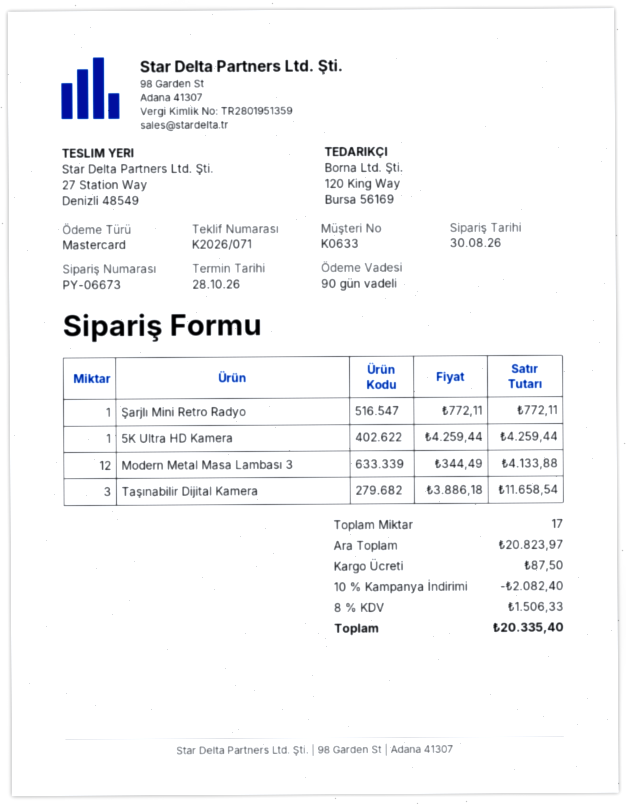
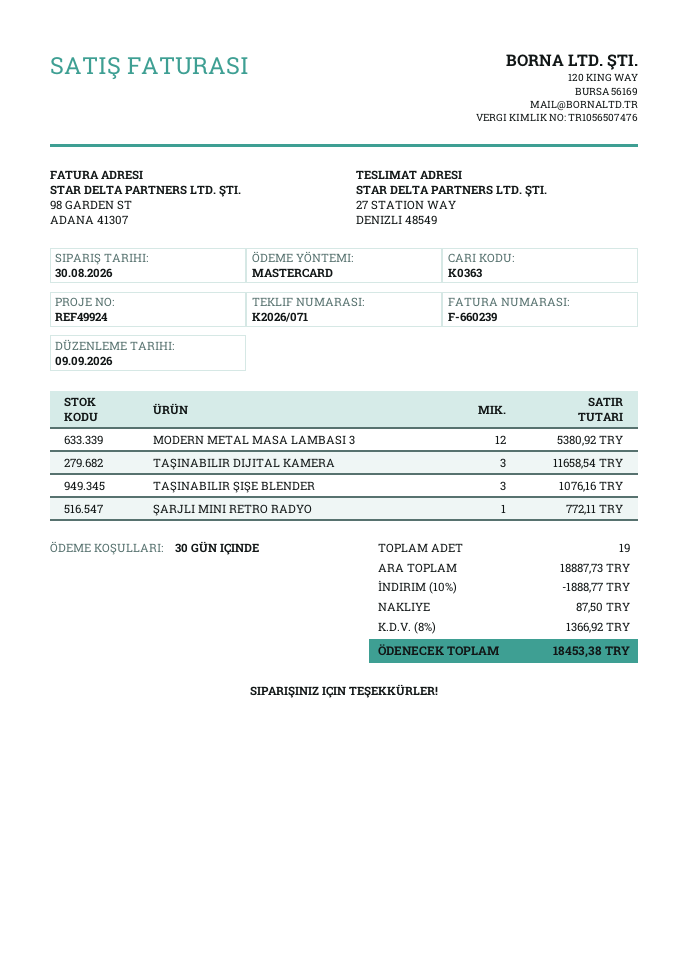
payment terms: 90 days -> 30 days
customer number: K0633 -> K0363
5K Ultra HD Kamera: 1 for 4259.44 -> none
Modern Metal Masa Lambası 3: 12 for 4133.88 -> 12 for 5380.92
TAŞINABILIR ŞIŞE BLENDER: none -> 3 for 1076.16
total quantity: 17 -> 19
subtotal: 20823.97 -> 18887.73
discount: 10% = 2082.40 -> 10% = 1888.77
tax: 8% = 1506.33 -> 8% = 1366.92
total: 20335.40 -> 18453.38

